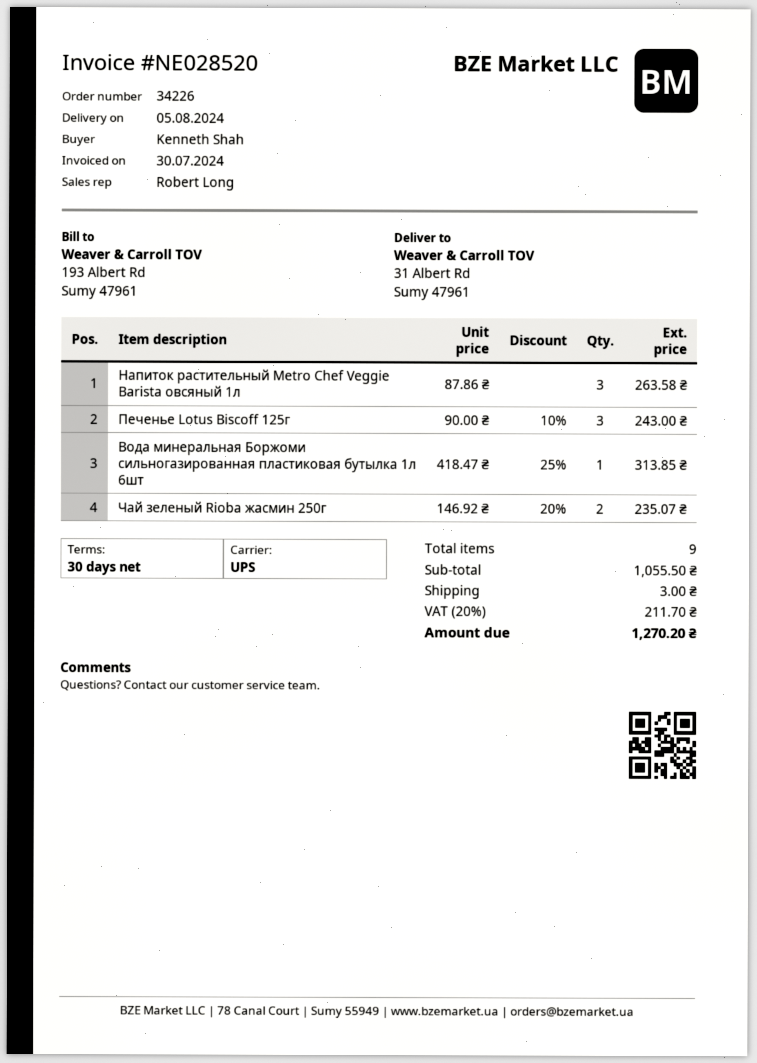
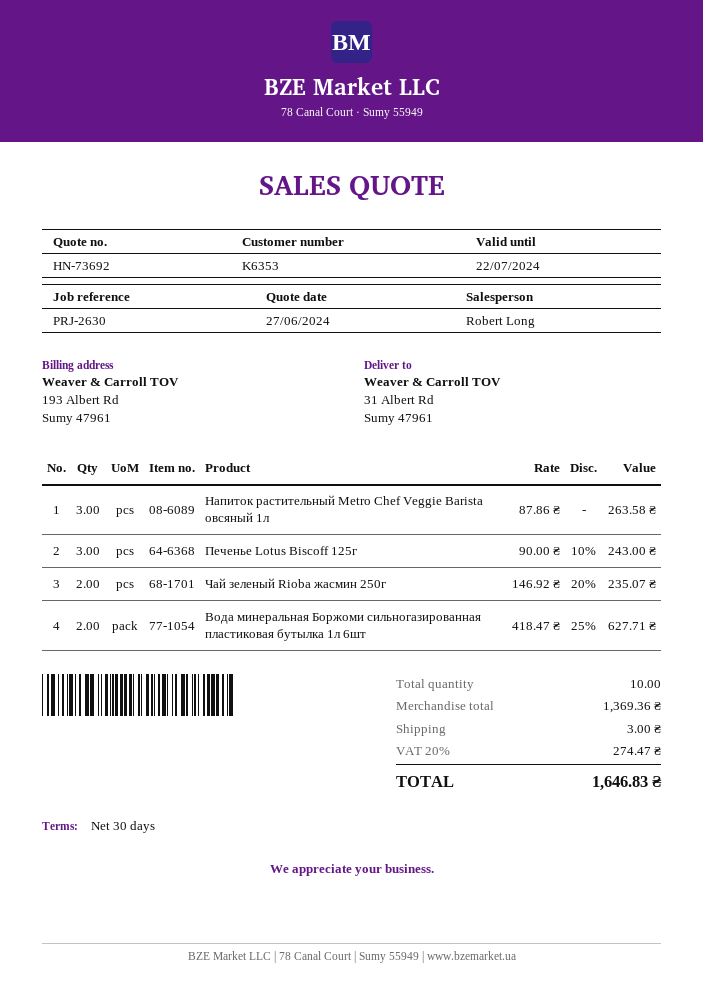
Вода минеральная Боржоми сильногазированная пластиковая бутылка 1л 6шт: 1 x 418.47 - 25% = 313.85 -> 2 x 418.47 - 25% = 627.71
total quantity: 9 -> 10
subtotal: 1055.50 -> 1369.36
tax: 20% = 211.70 -> 20% = 274.47
total: 1270.20 -> 1646.83

